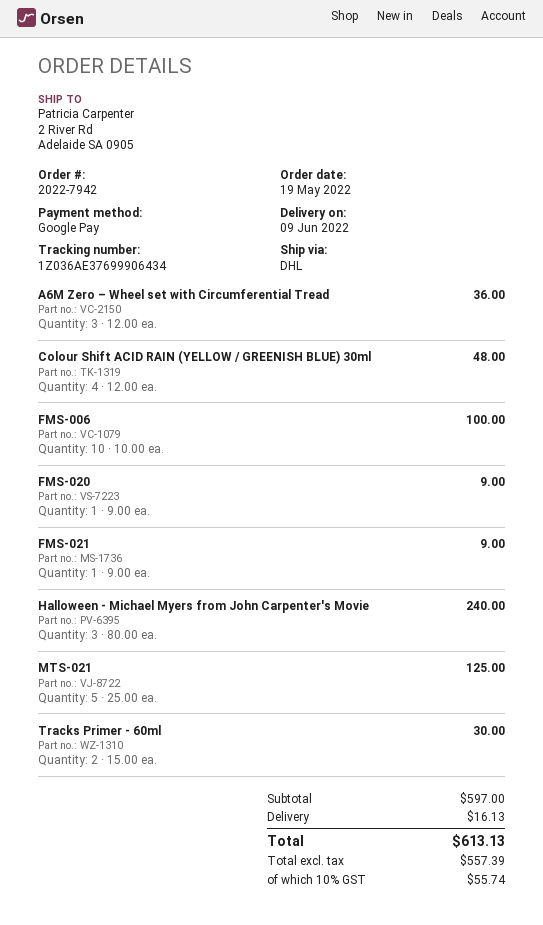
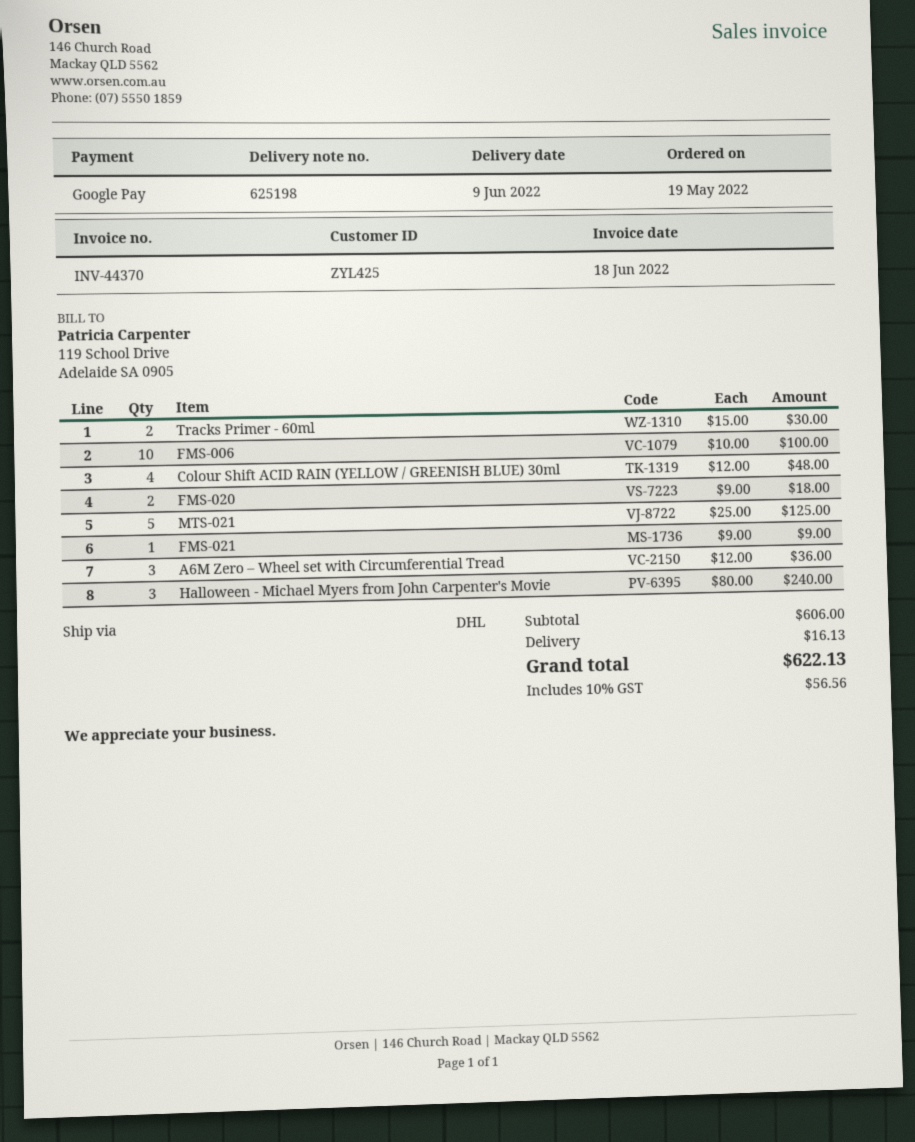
FMS-020: 1 x 9.00 = 9.00 -> 2 x 9.00 = 18.00
subtotal: 597.00 -> 606.00
tax: 10% = 55.74 -> 10% = 56.56
total: 613.13 -> 622.13

